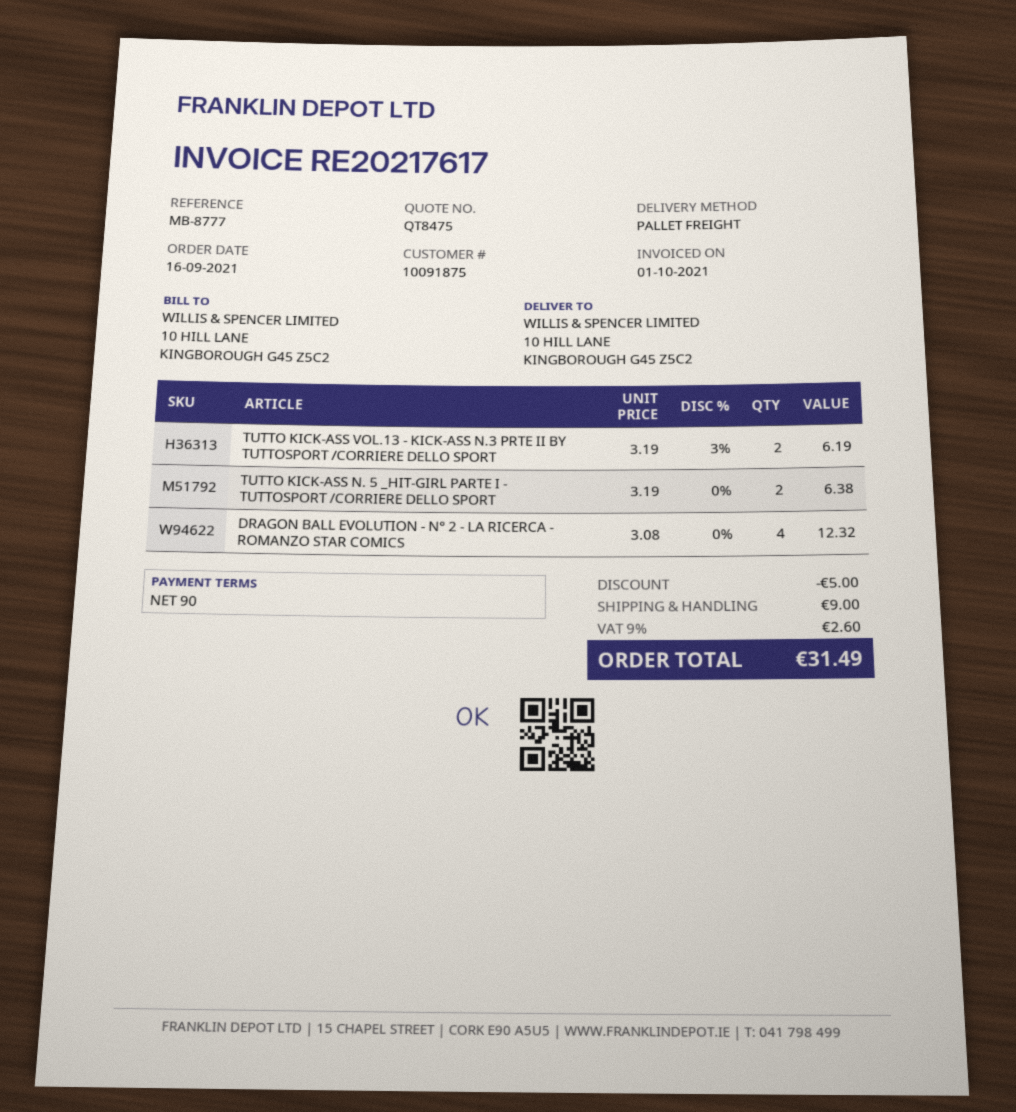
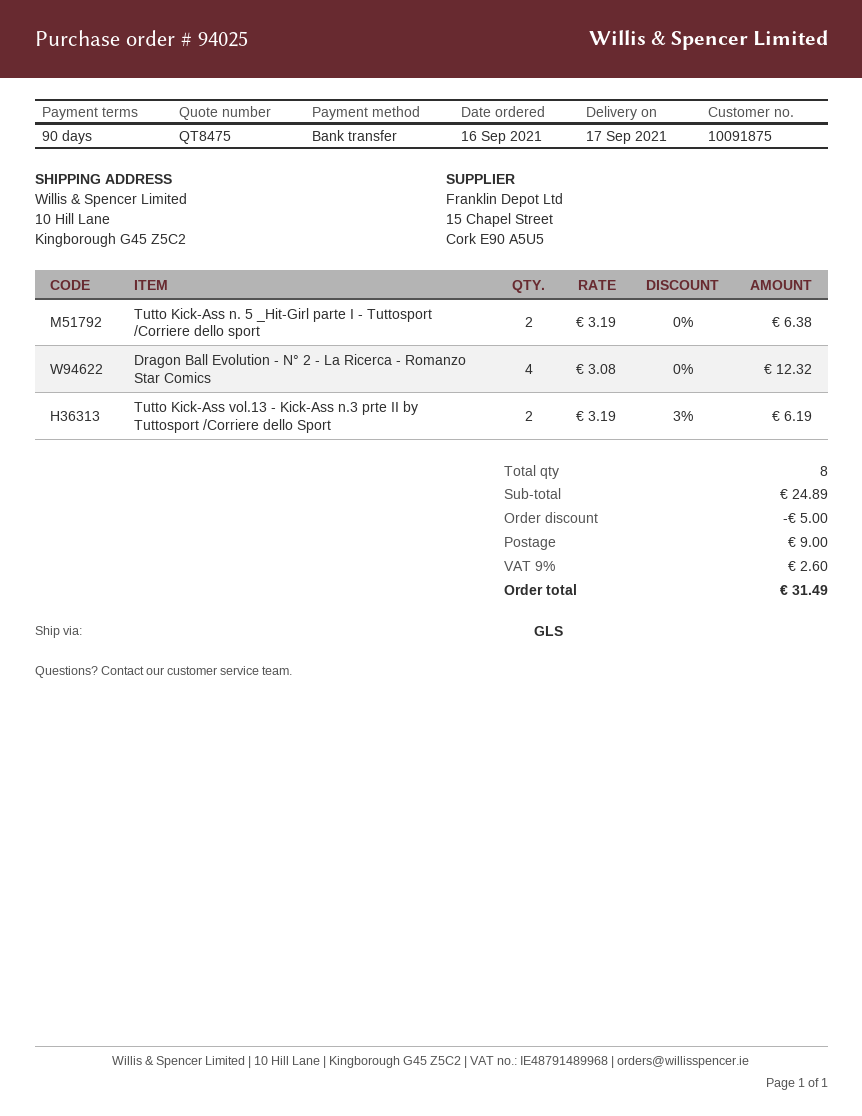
shipping method: pallet freight -> GLS

